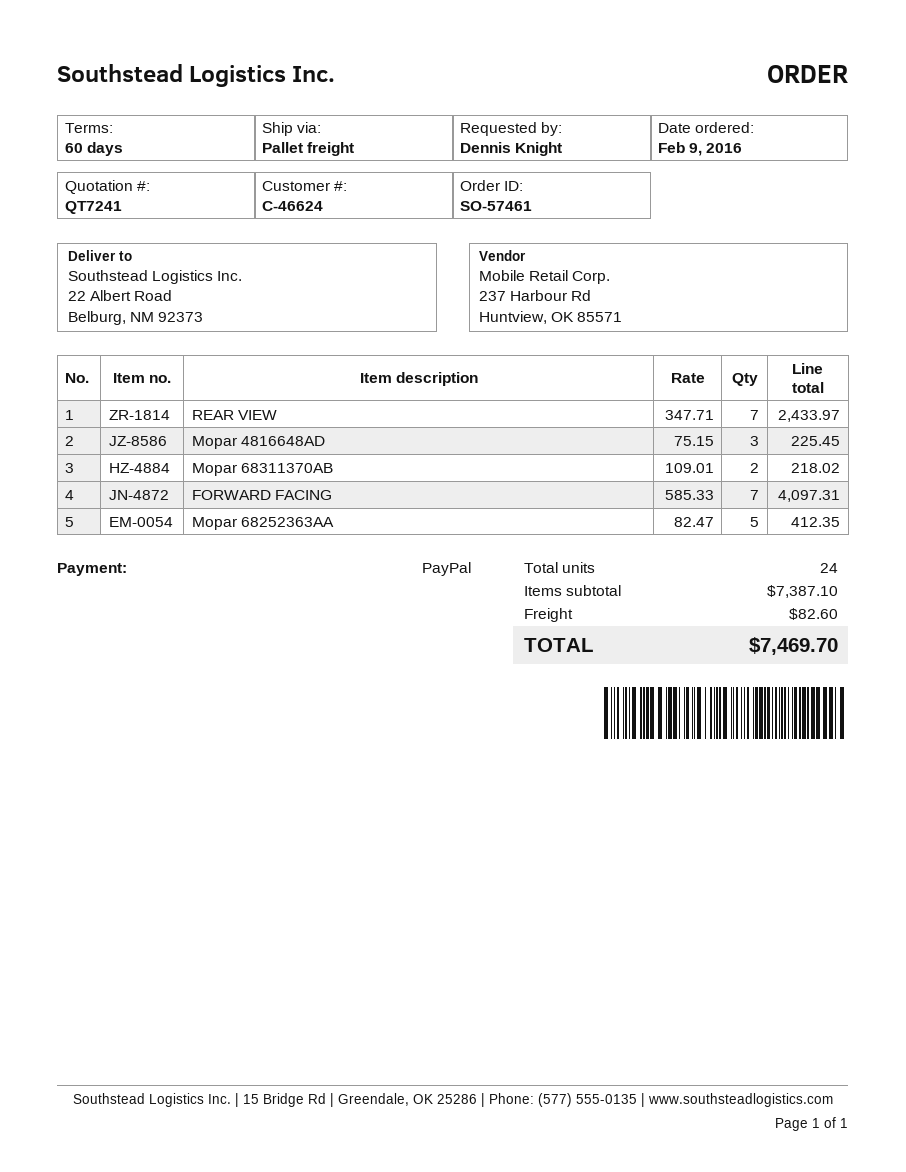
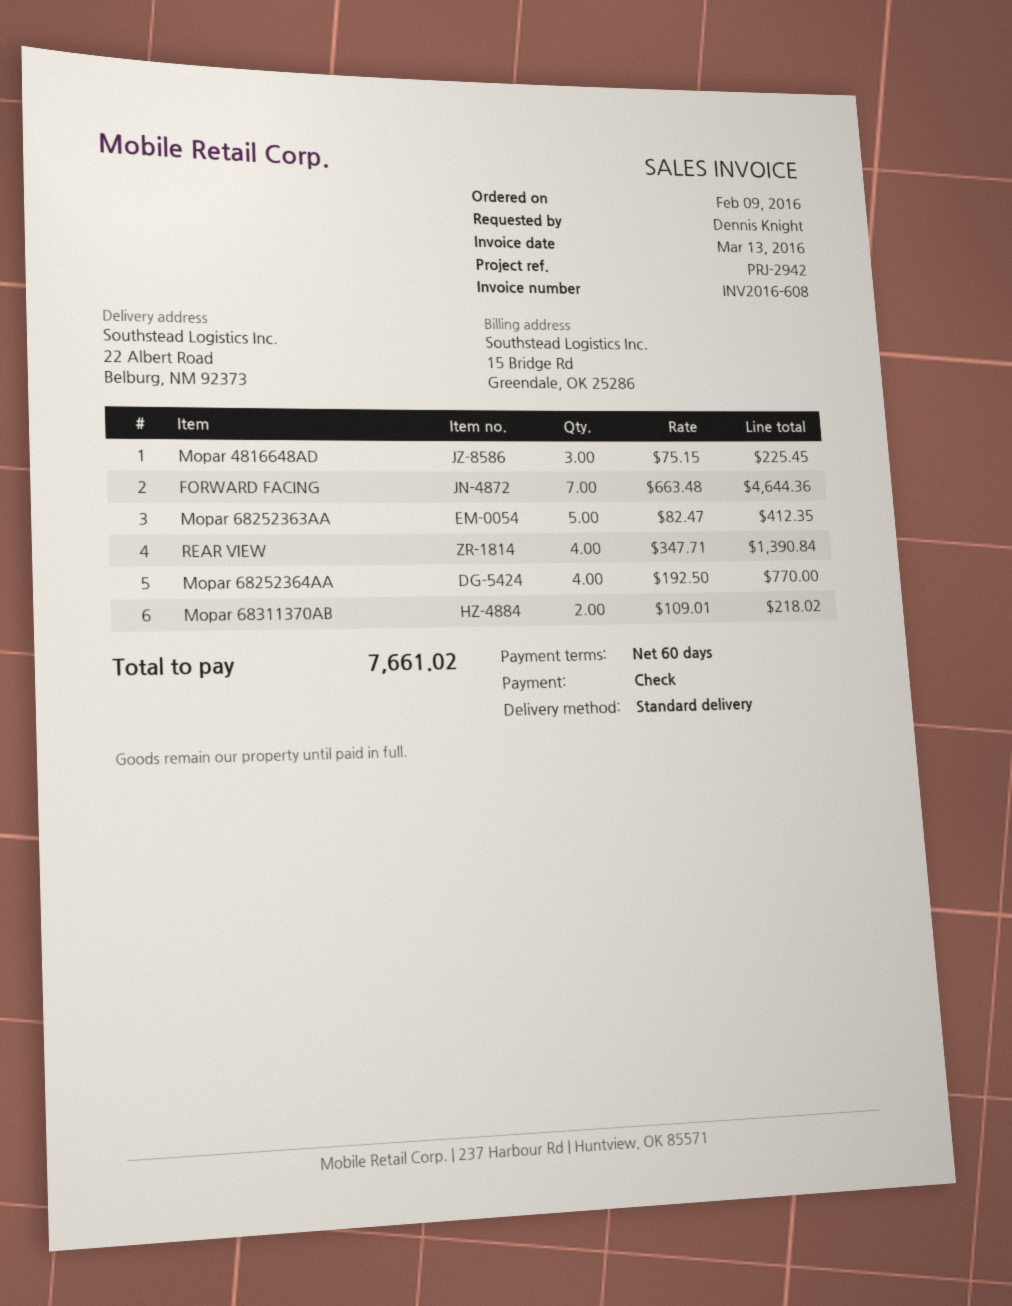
payment method: PayPal -> cheque
shipping method: pallet freight -> standard
REAR VIEW: 7 x 347.71 = 2433.97 -> 4 x 347.71 = 1390.84
FORWARD FACING: 7 x 585.33 = 4097.31 -> 7 x 663.48 = 4644.36
Mopar 68252364AA: none -> 4 x 192.50 = 770.00
shipping: 82.60 -> none
total: 7469.70 -> 7661.02

